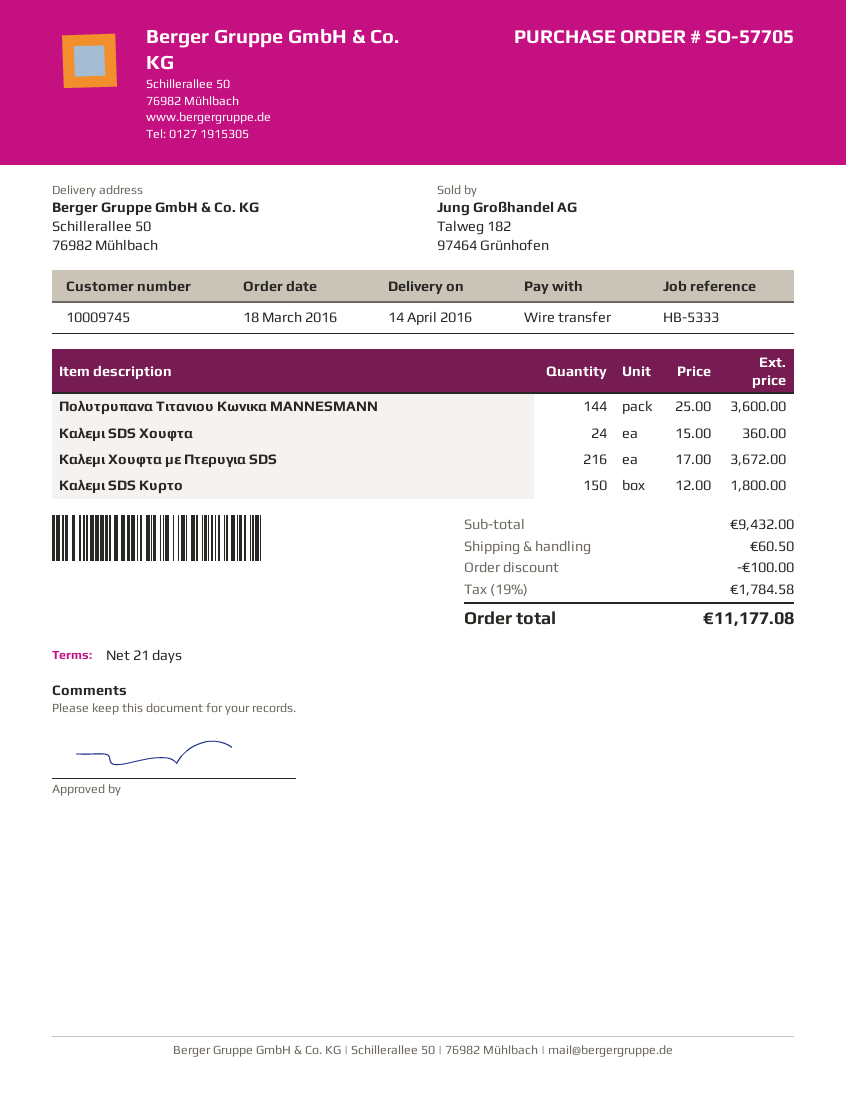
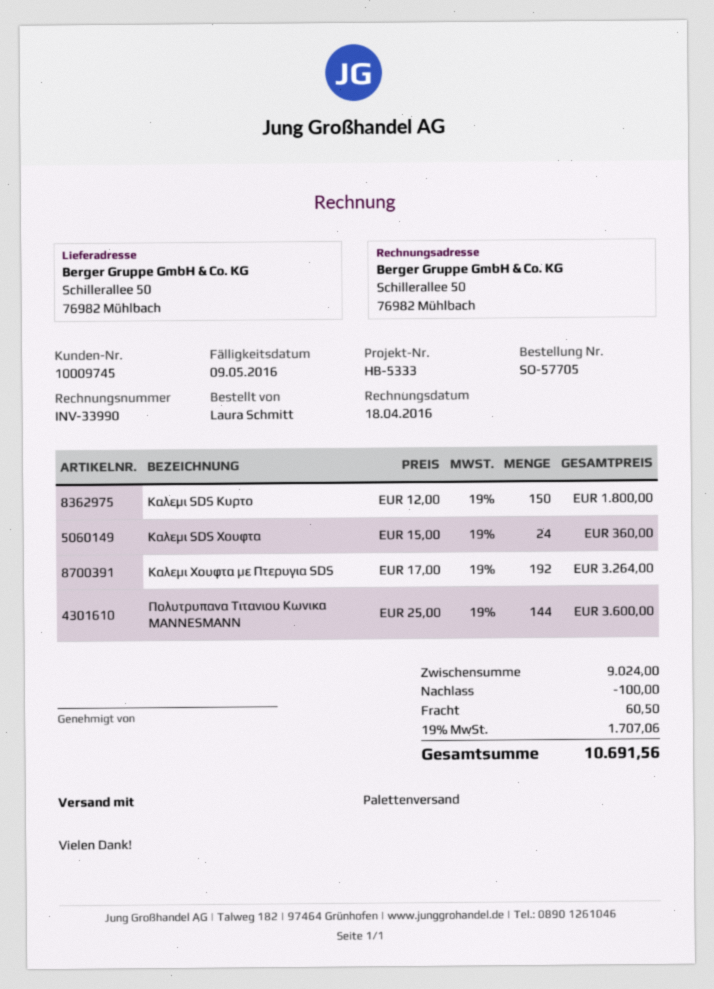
Καλεμι Χουφτα με Πτερυγια SDS: 216 x 17.00 = 3672.00 -> 192 x 17.00 = 3264.00
subtotal: 9432.00 -> 9024.00
tax: 19% = 1784.58 -> 19% = 1707.06
total: 11177.08 -> 10691.56

